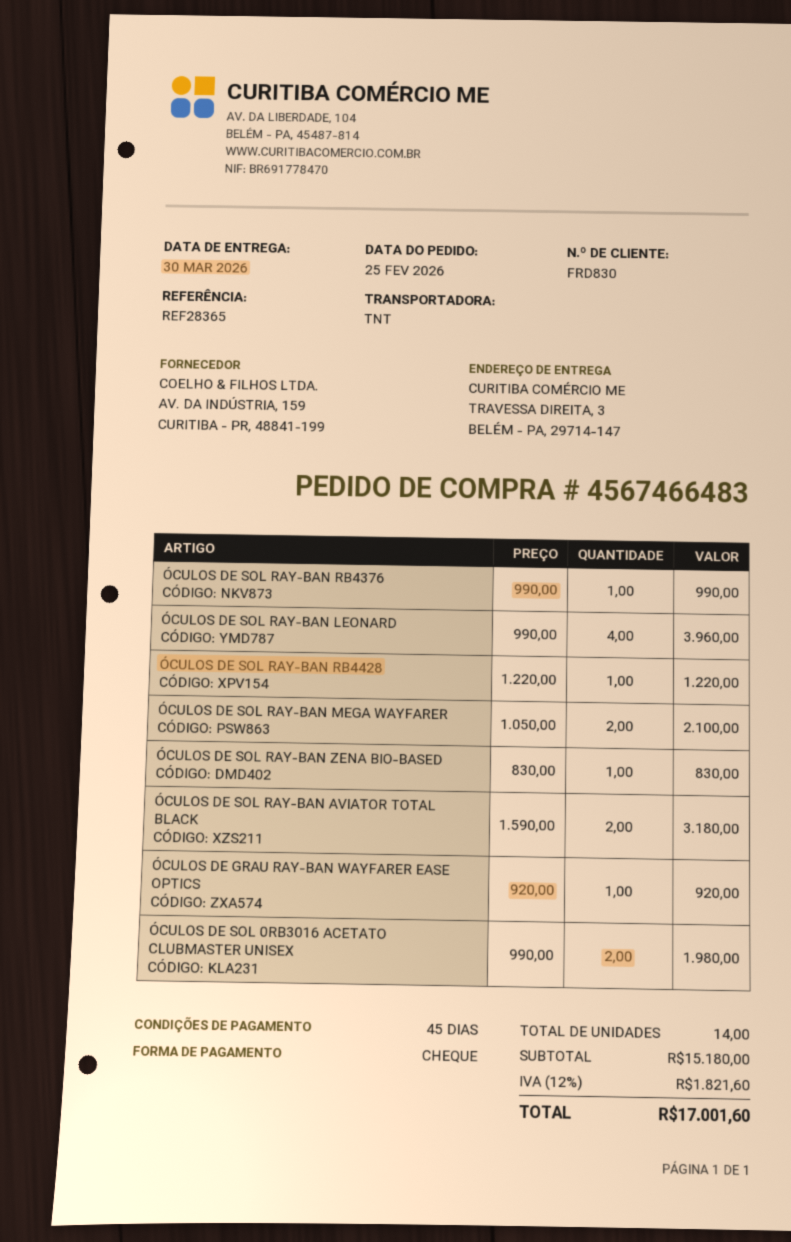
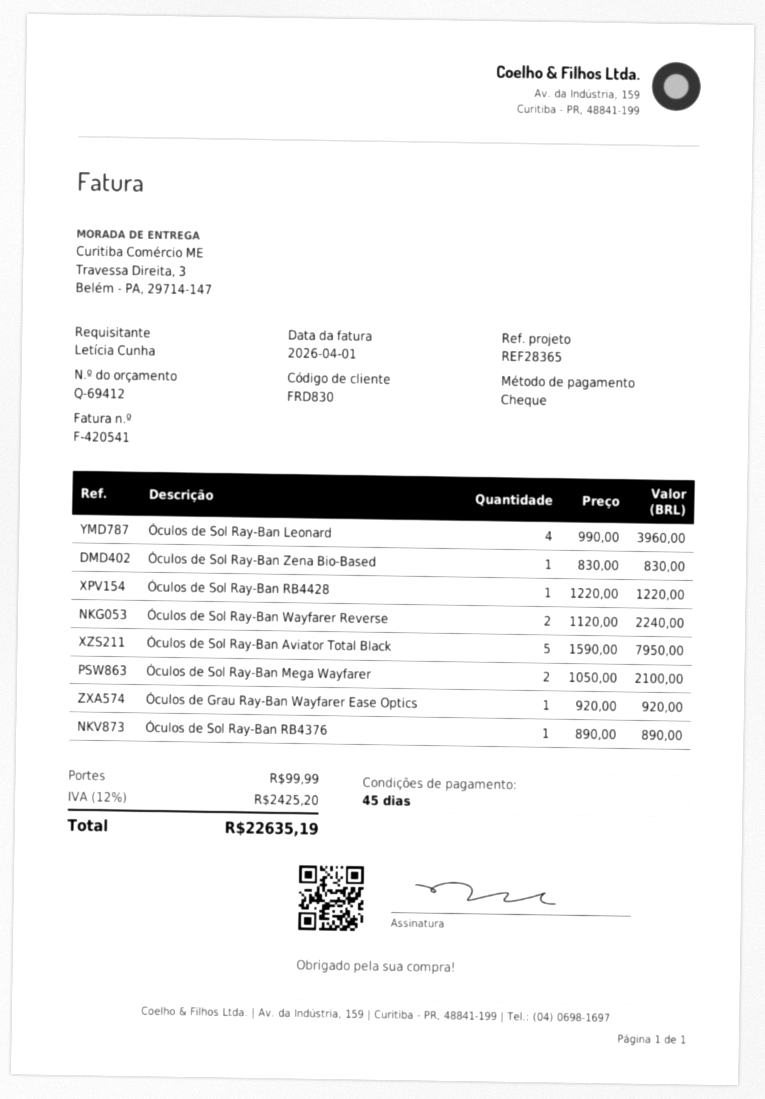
ÓCULOS DE SOL RAY-BAN RB4376: 1 x 990.00 = 990.00 -> 1 x 890.00 = 890.00
ÓCULOS DE SOL RAY-BAN AVIATOR TOTAL BLACK: 2 x 1590.00 = 3180.00 -> 5 x 1590.00 = 7950.00
ÓCULOS DE SOL 0RB3016 ACETATO CLUBMASTER UNISEX: 2 x 990.00 = 1980.00 -> none
Óculos de Sol Ray-Ban Wayfarer Reverse: none -> 2 x 1120.00 = 2240.00
shipping: none -> 99.99
tax: 12% = 1821.60 -> 12% = 2425.20
total: 17001.60 -> 22635.19

